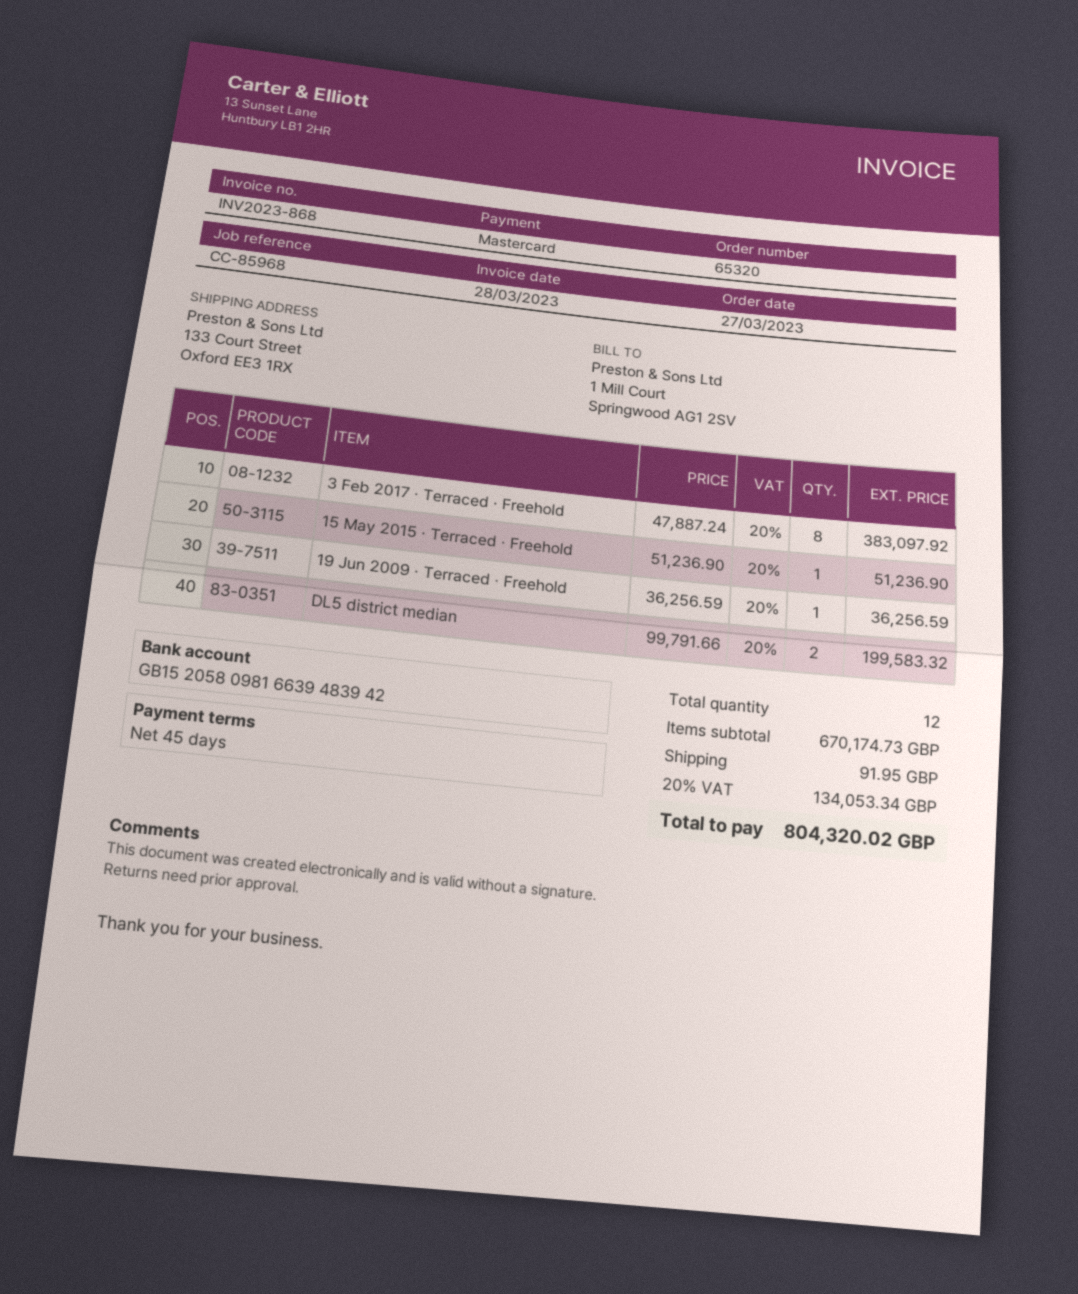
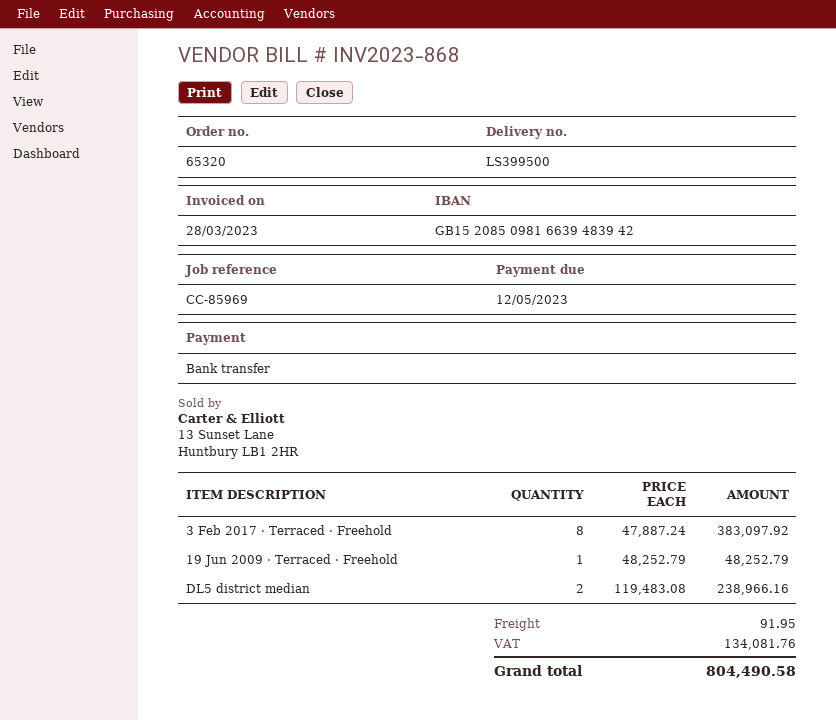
reference: CC-85968 -> CC-85969
payment method: Mastercard -> bank transfer
bank account: GB15205809816639483942 -> GB15208509816639483942
15 May 2015 · Terraced · Freehold: 1 x 51236.90 = 51236.90 -> none
19 Jun 2009 · Terraced · Freehold: 1 x 36256.59 = 36256.59 -> 1 x 48252.79 = 48252.79
DL5 district median: 2 x 99791.66 = 199583.32 -> 2 x 119483.08 = 238966.16
tax: 134053.34 -> 134081.76
total: 804320.02 -> 804490.58

